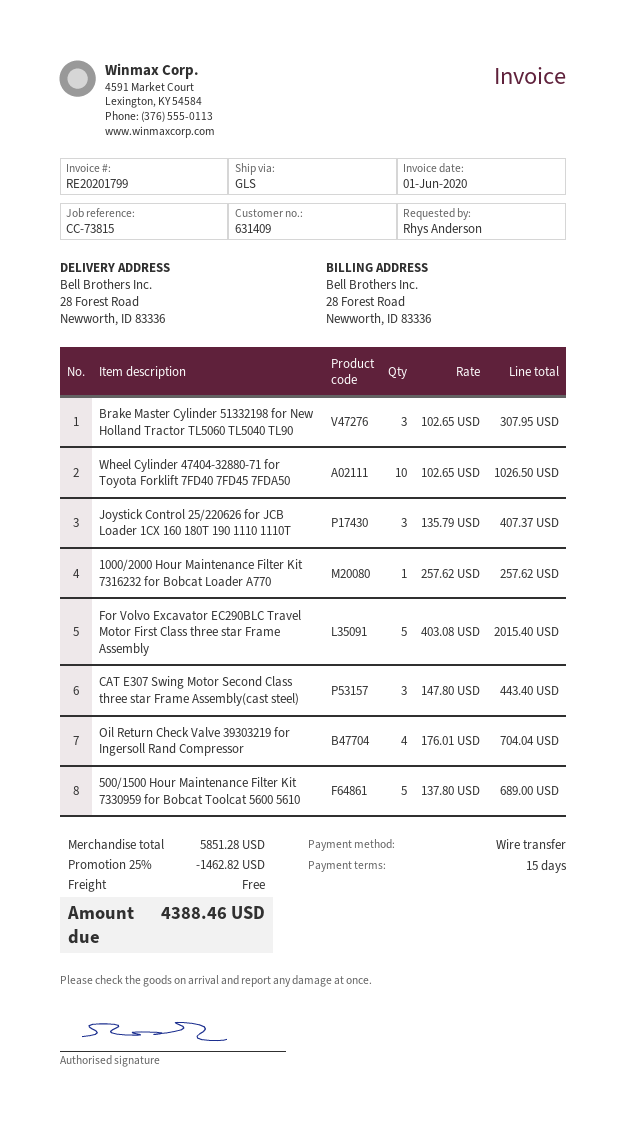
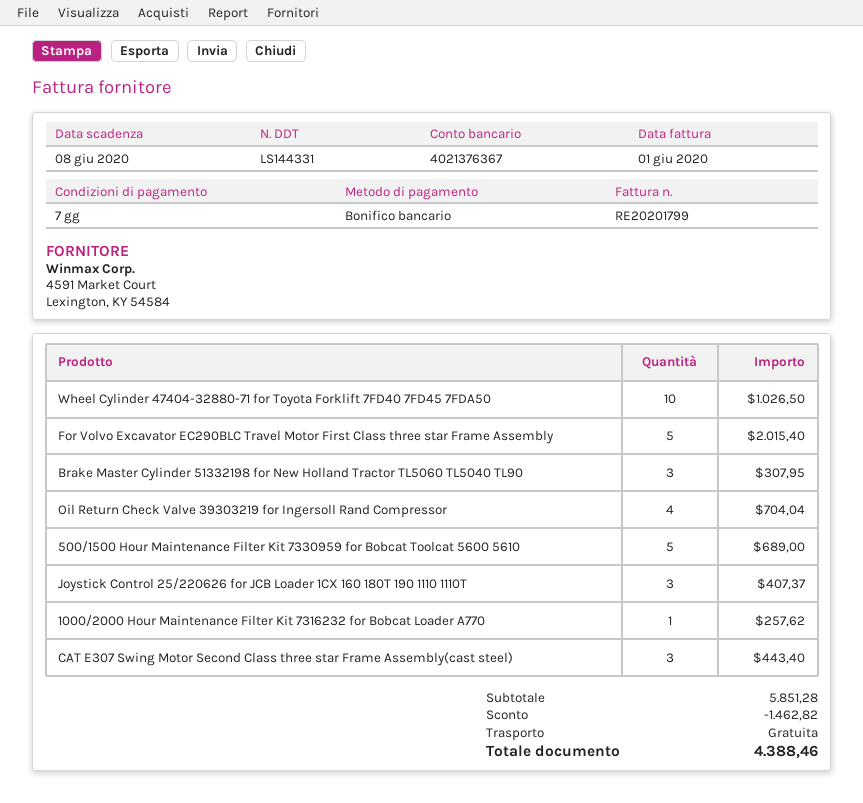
payment terms: 15 days -> 7 days

